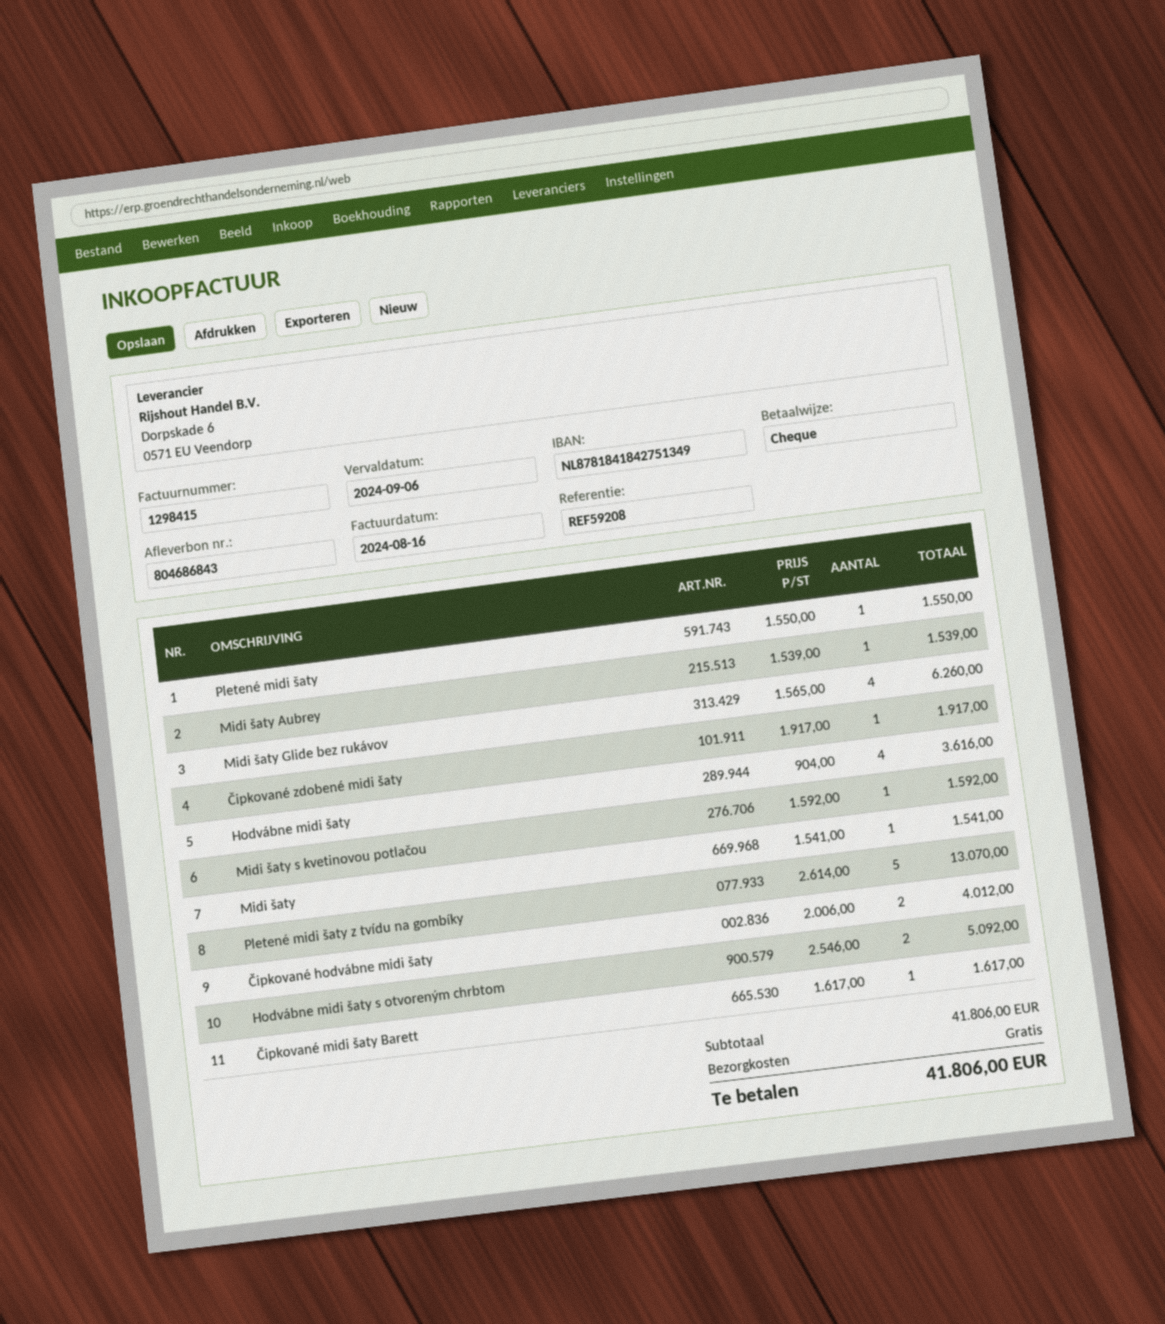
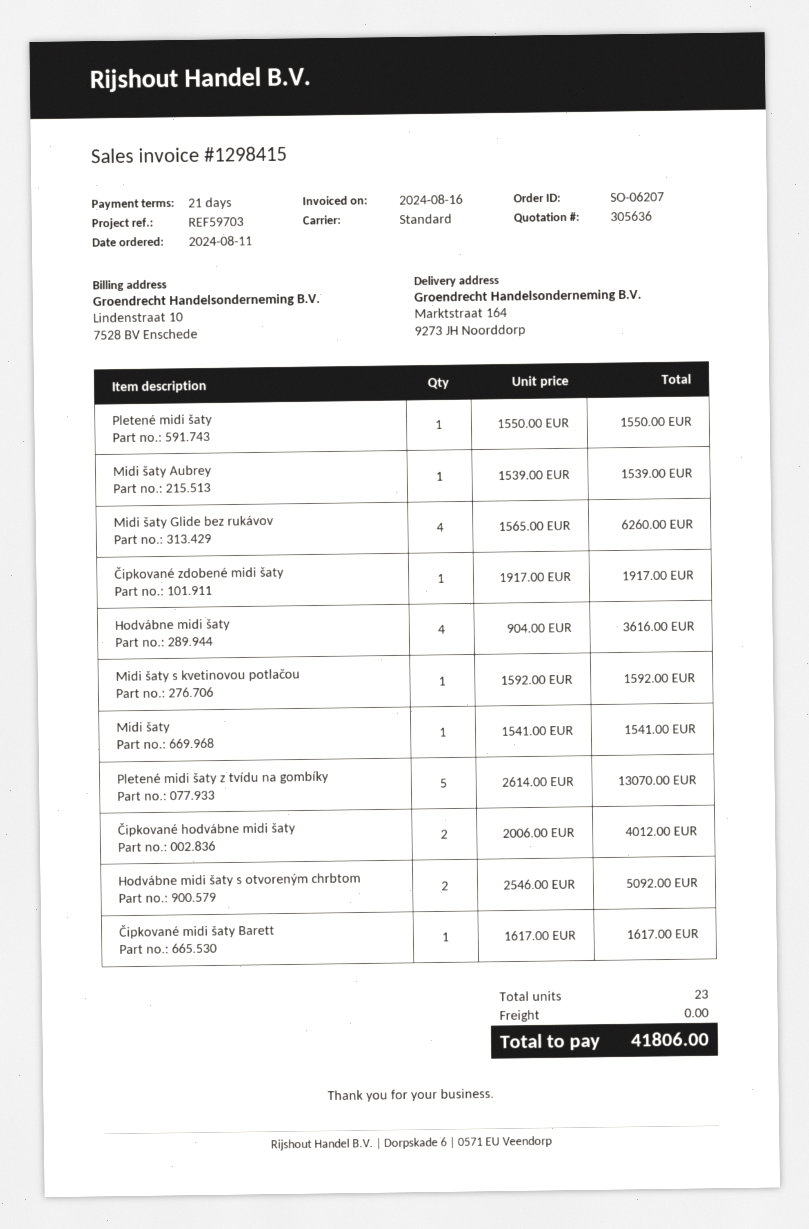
reference: REF59208 -> REF59703

